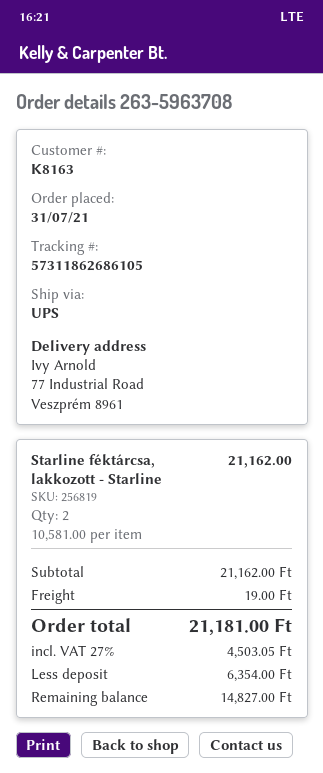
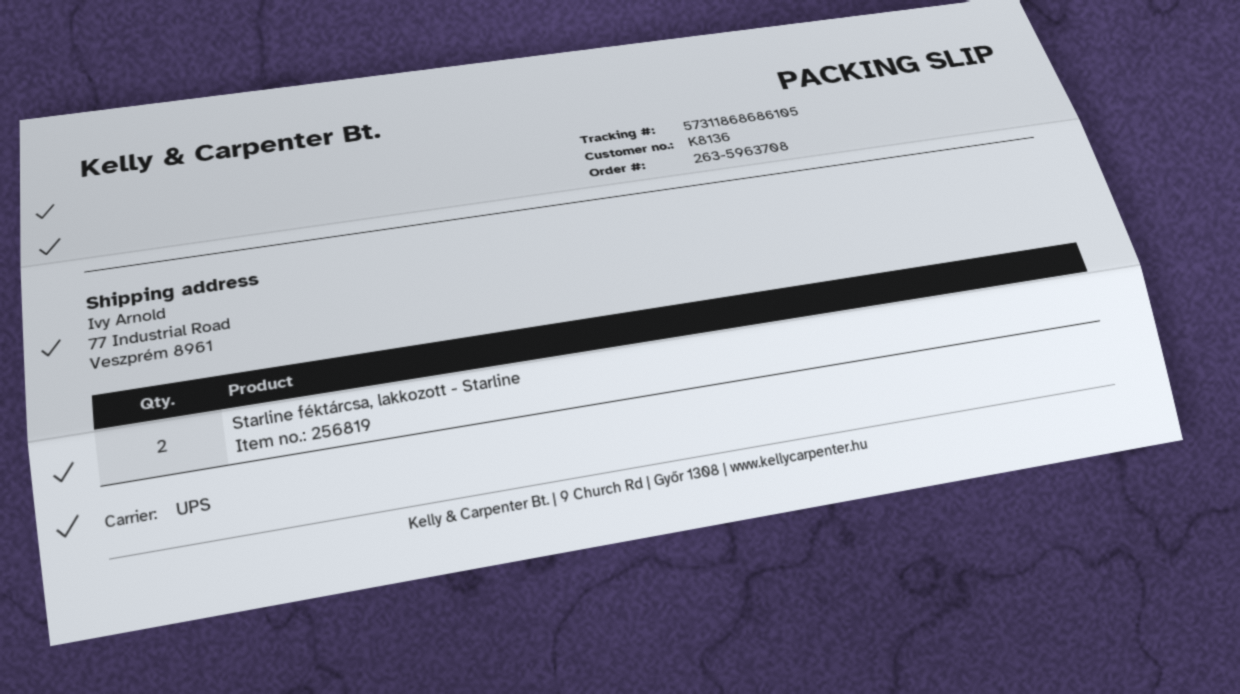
customer number: K8163 -> K8136
tracking number: 57311862686105 -> 57311868686105

